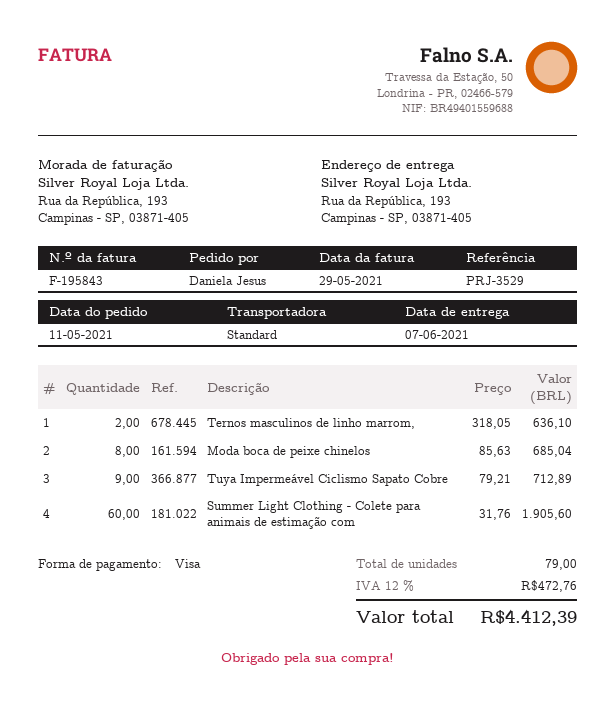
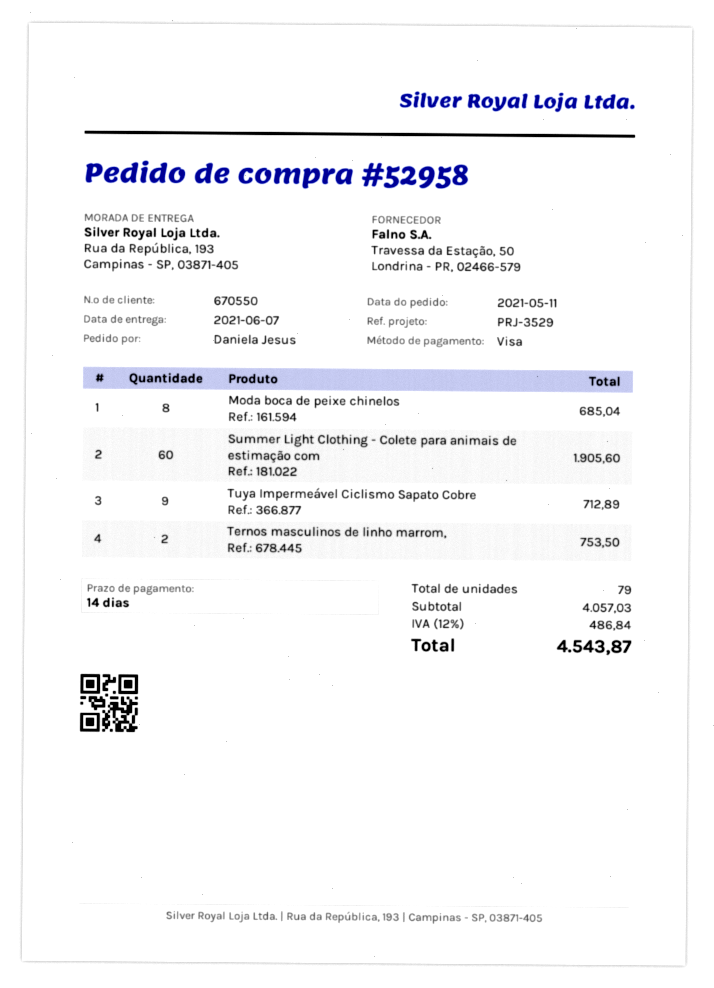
Ternos masculinos de linho marrom,: 2 for 636.10 -> 2 for 753.50
tax: 12% = 472.76 -> 12% = 486.84
total: 4412.39 -> 4543.87

